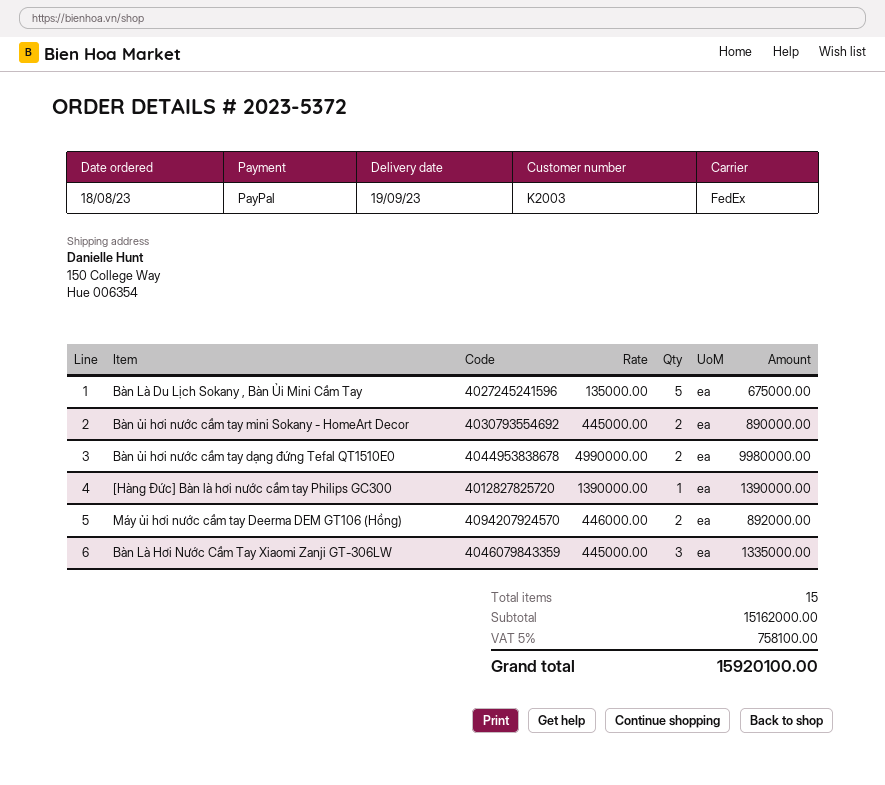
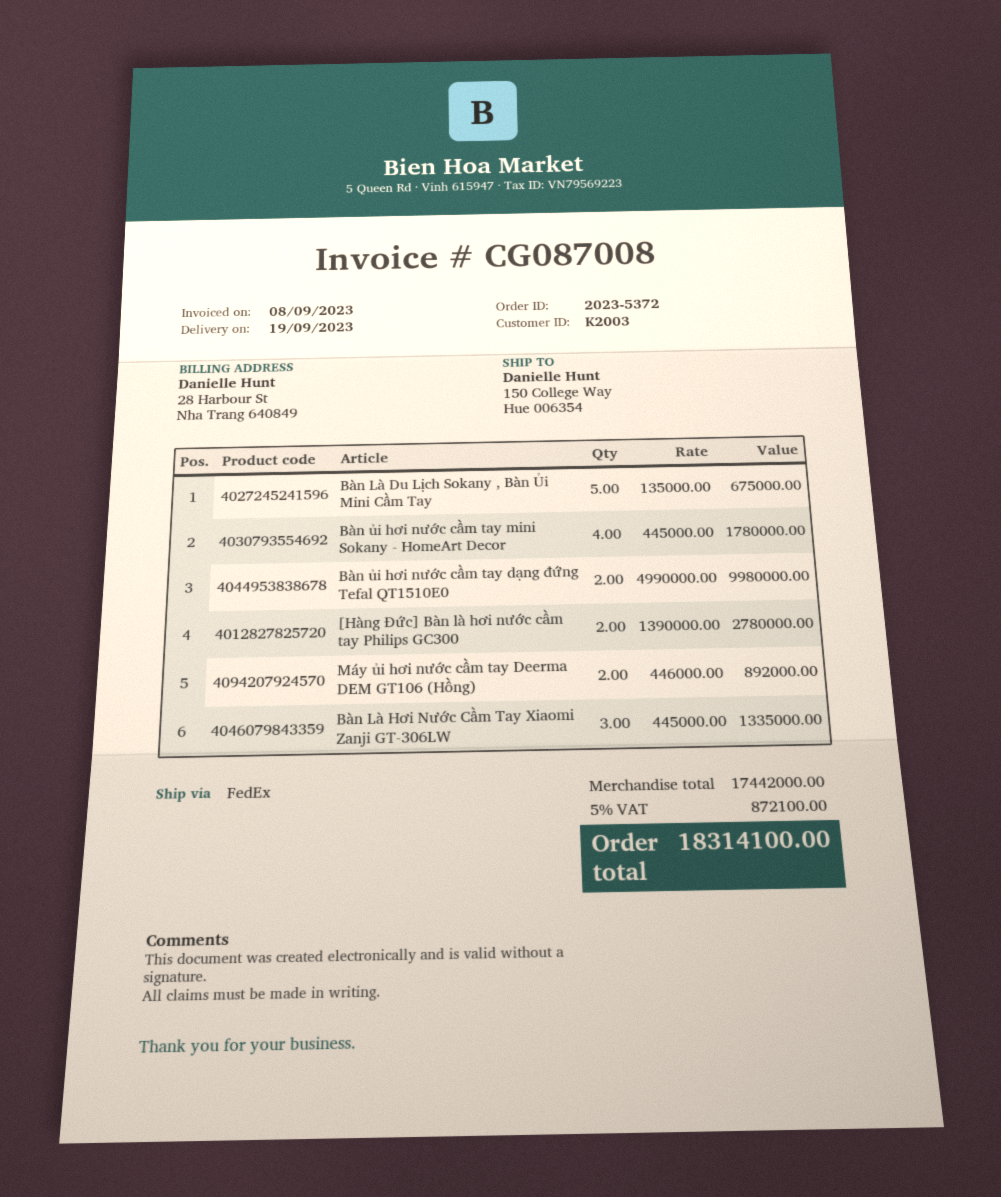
Bàn ủi hơi nước cầm tay mini Sokany - HomeArt Decor: 2 x 445000.00 = 890000.00 -> 4 x 445000.00 = 1780000.00
[Hàng Đức] Bàn là hơi nước cầm tay Philips GC300: 1 x 1390000.00 = 1390000.00 -> 2 x 1390000.00 = 2780000.00
subtotal: 15162000.00 -> 17442000.00
tax: 5% = 758100.00 -> 5% = 872100.00
total: 15920100.00 -> 18314100.00

